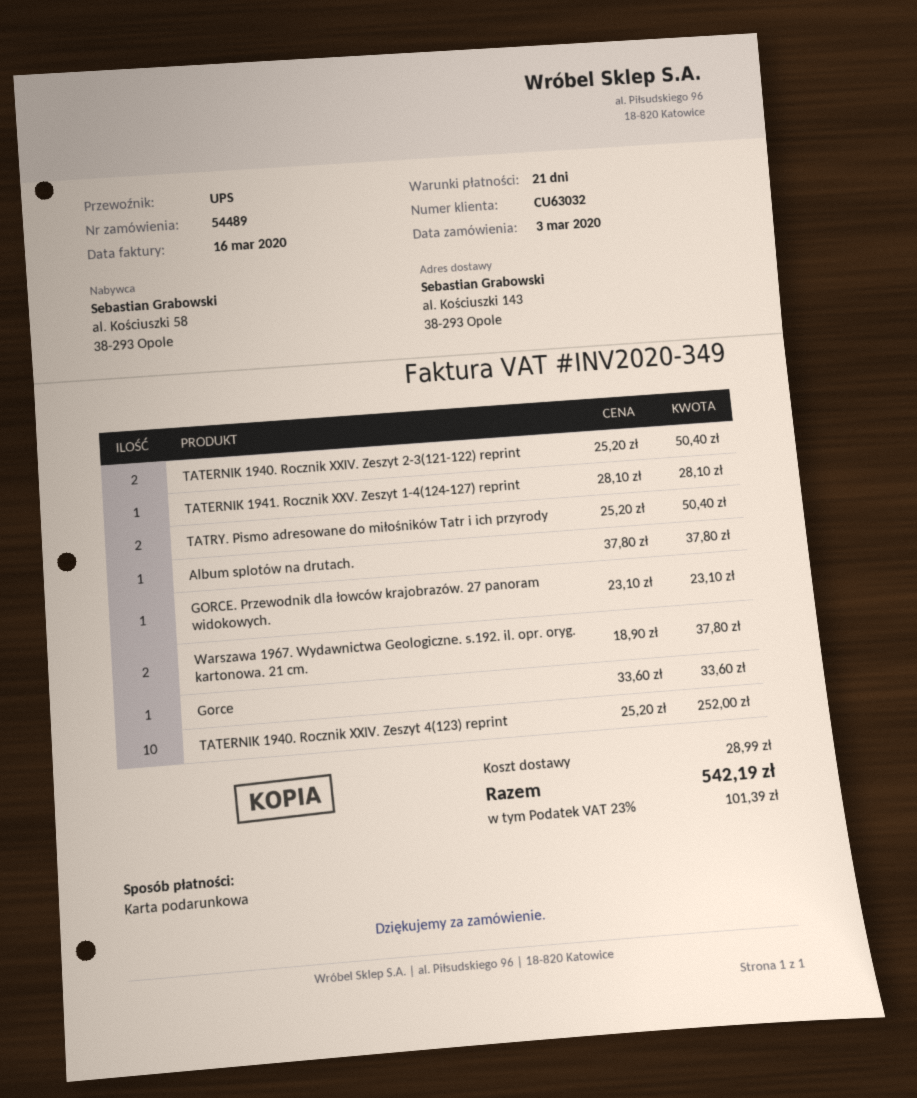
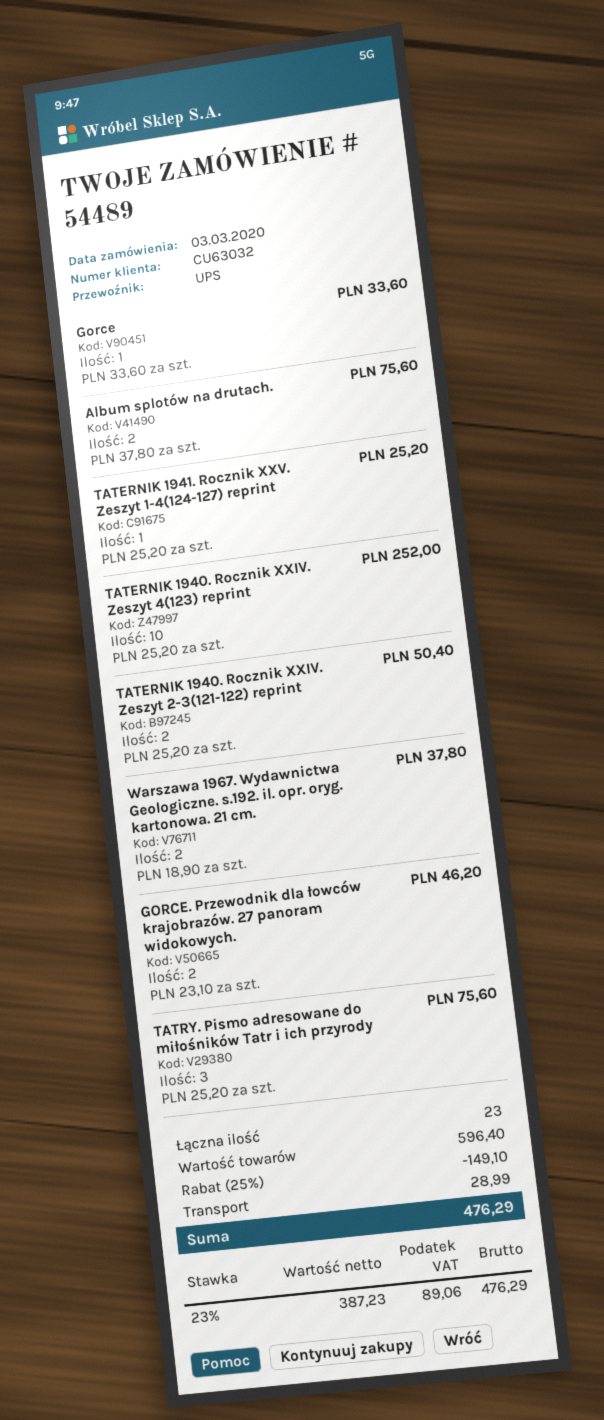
TATERNIK 1941. Rocznik XXV. Zeszyt 1-4(124-127) reprint: 1 x 28.10 = 28.10 -> 1 x 25.20 = 25.20
TATRY. Pismo adresowane do miłośników Tatr i ich przyrody: 2 x 25.20 = 50.40 -> 3 x 25.20 = 75.60
Album splotów na drutach.: 1 x 37.80 = 37.80 -> 2 x 37.80 = 75.60
GORCE. Przewodnik dla łowców krajobrazów. 27 panoram widokowych.: 1 x 23.10 = 23.10 -> 2 x 23.10 = 46.20
discount: none -> 25% = 149.10
tax: 23% = 101.39 -> 23% = 89.06
total: 542.19 -> 476.29

